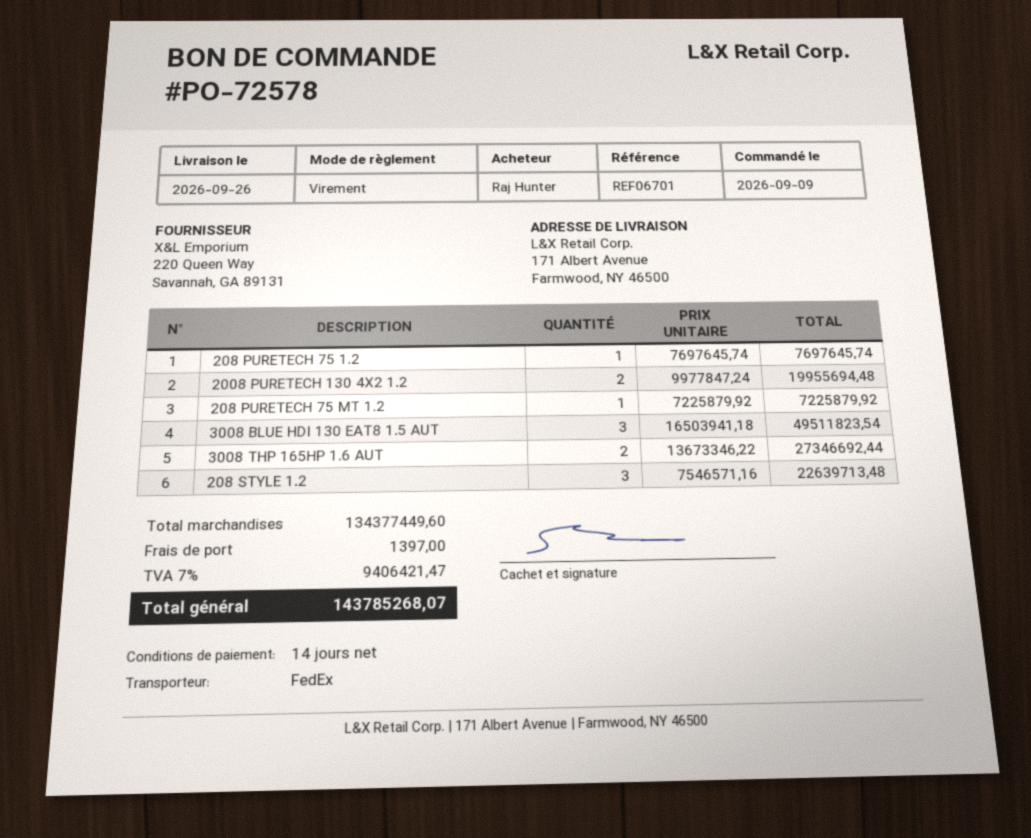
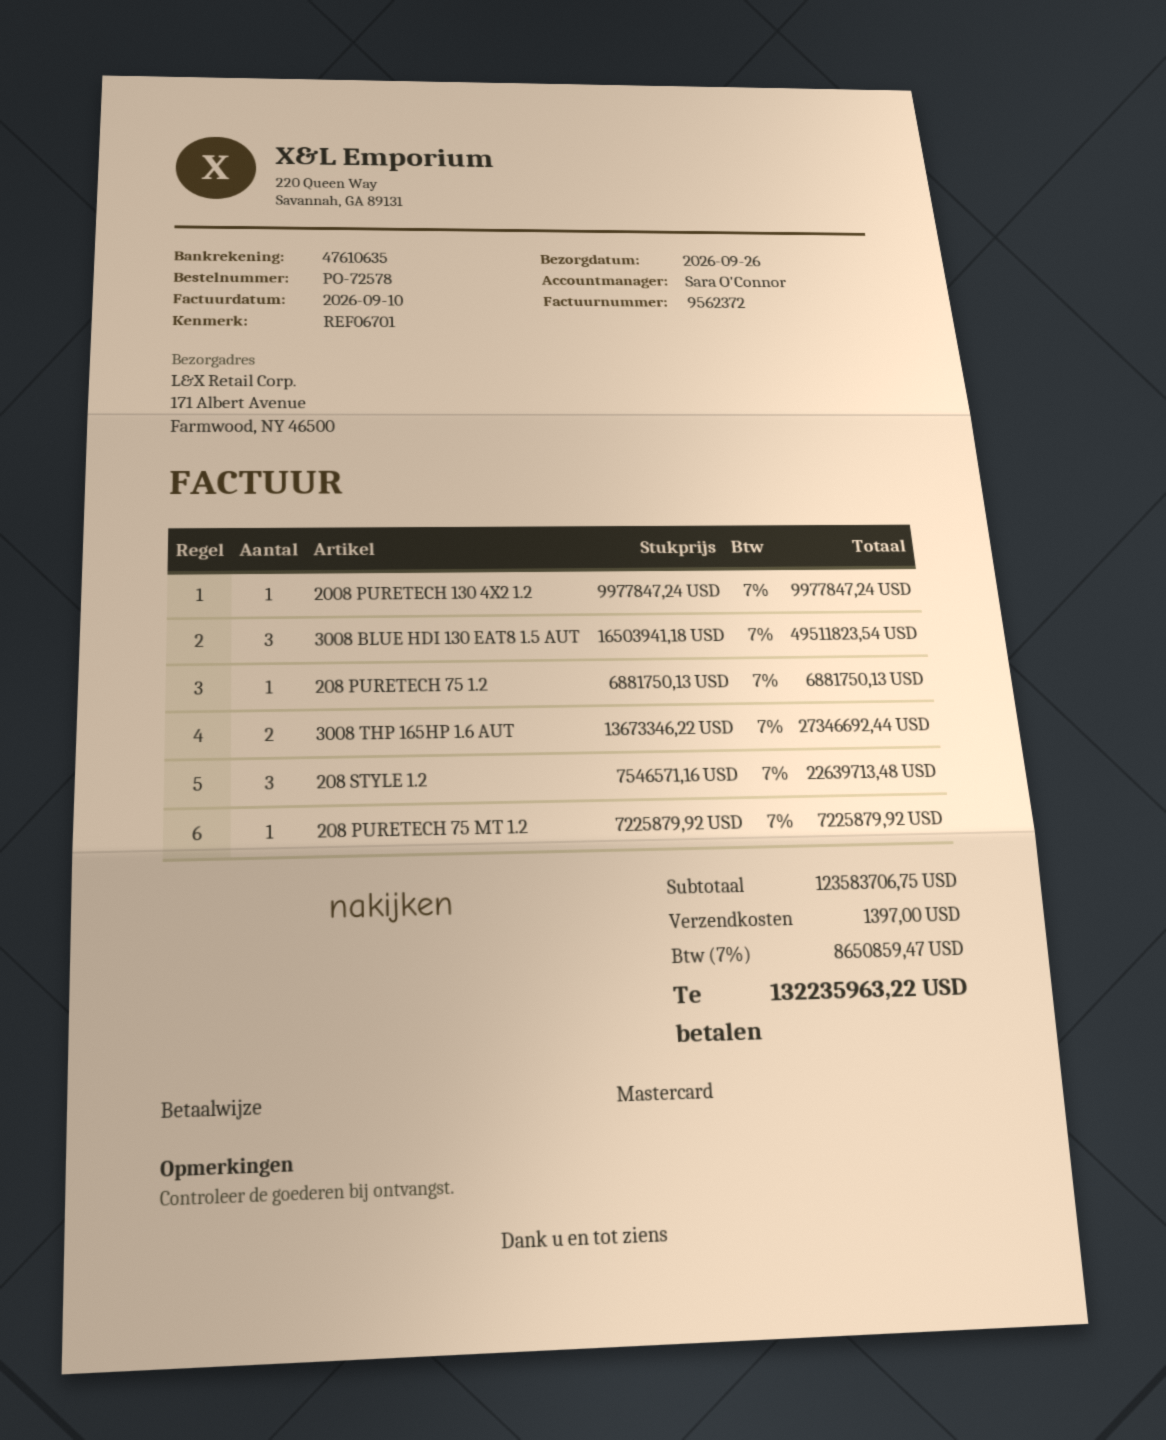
payment method: bank transfer -> Mastercard
208 PURETECH 75 1.2: 1 x 7697645.74 = 7697645.74 -> 1 x 6881750.13 = 6881750.13
2008 PURETECH 130 4X2 1.2: 2 x 9977847.24 = 19955694.48 -> 1 x 9977847.24 = 9977847.24
subtotal: 134377449.60 -> 123583706.75
tax: 7% = 9406421.47 -> 7% = 8650859.47
total: 143785268.07 -> 132235963.22

